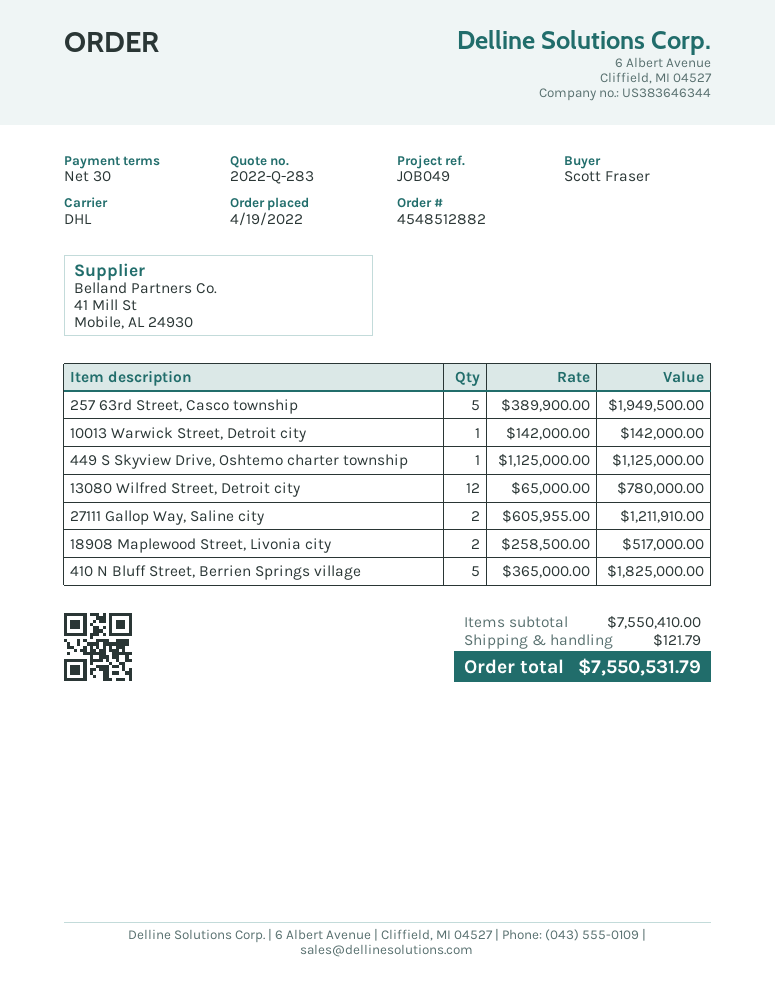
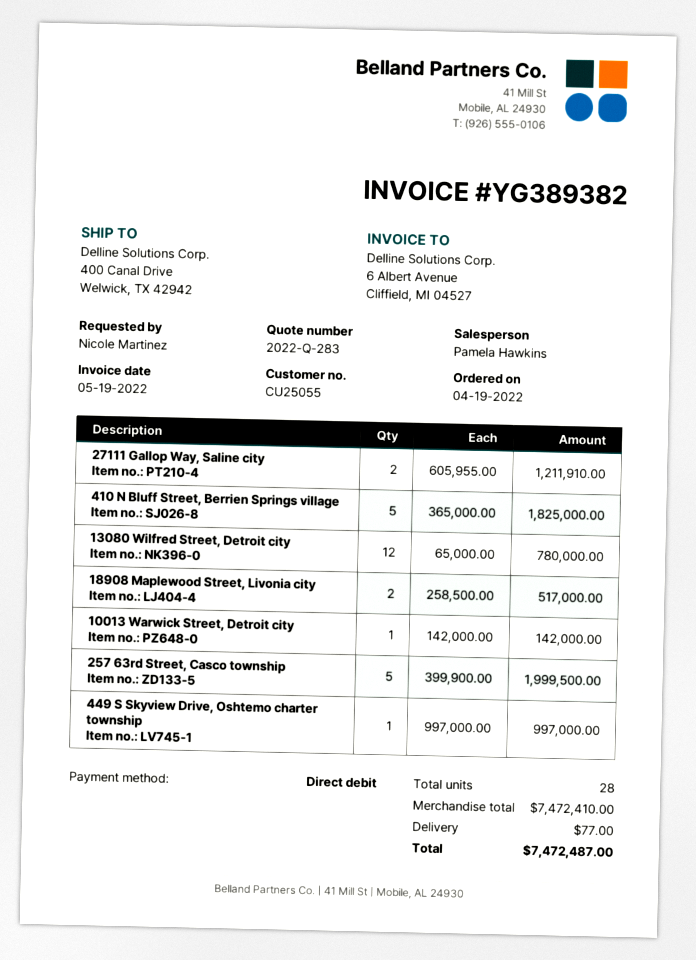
ordered by: Scott Fraser -> Nicole Martinez
257 63rd Street, Casco township: 5 x 389900.00 = 1949500.00 -> 5 x 399900.00 = 1999500.00
449 S Skyview Drive, Oshtemo charter township: 1 x 1125000.00 = 1125000.00 -> 1 x 997000.00 = 997000.00
subtotal: 7550410.00 -> 7472410.00
shipping: 121.79 -> 77.00
total: 7550531.79 -> 7472487.00

